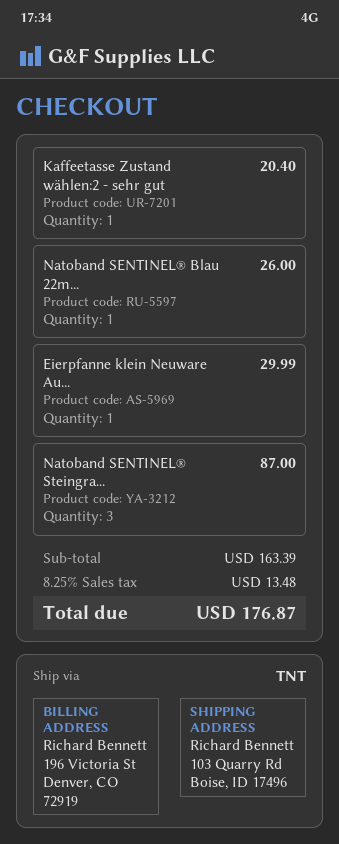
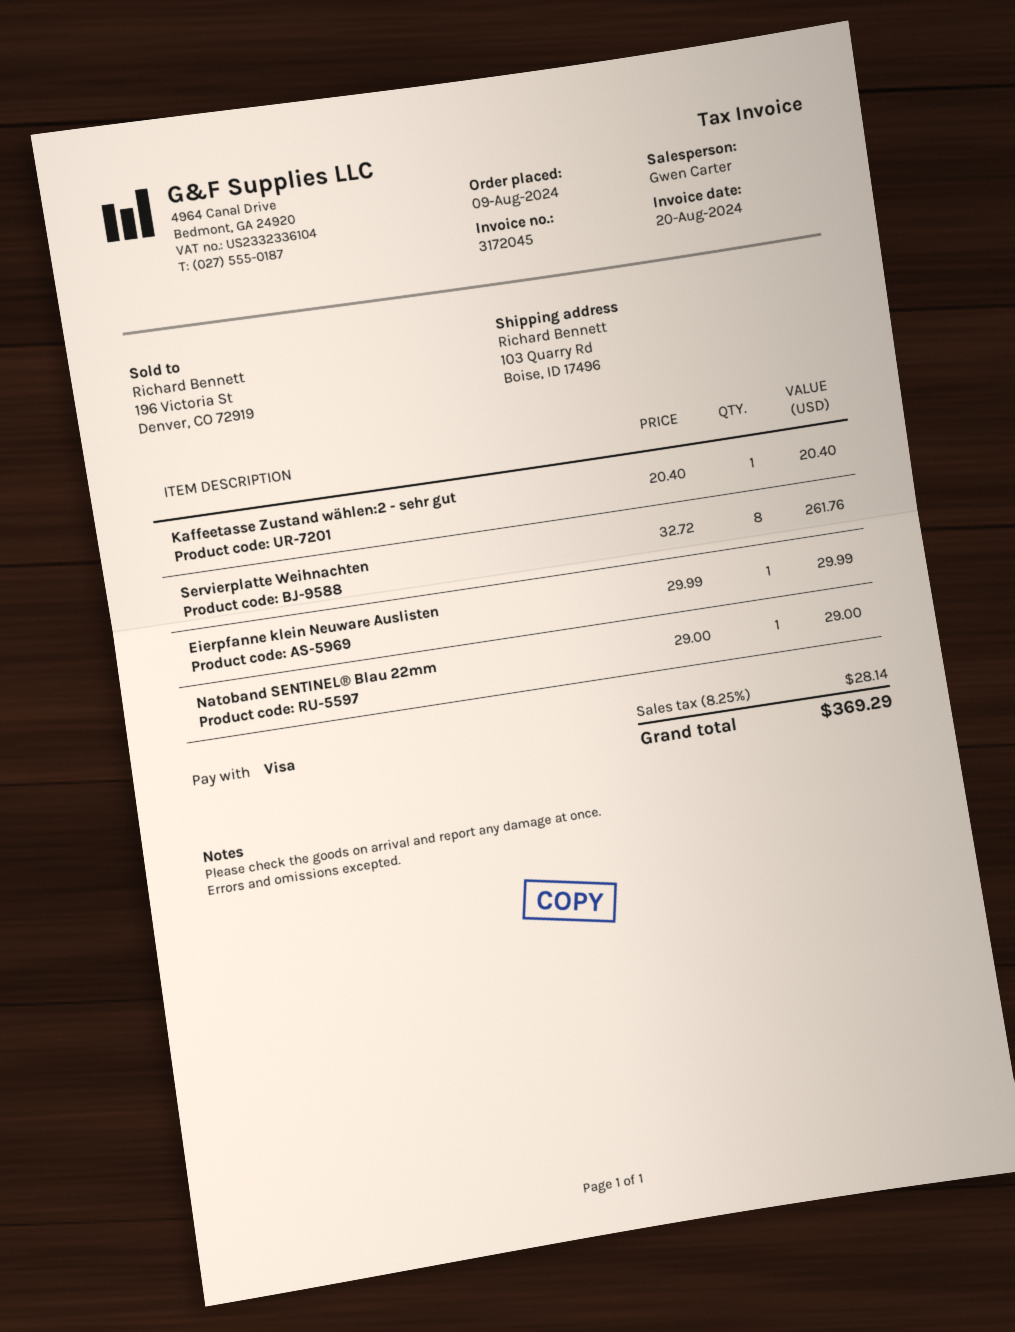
Natoband SENTINEL® Blau 22m...: 1 for 26.00 -> 1 for 29.00
Natoband SENTINEL® Steingra...: 3 for 87.00 -> none
Servierplatte Weihnachten: none -> 8 for 261.76
tax: 8.25% = 13.48 -> 8.25% = 28.14
total: 176.87 -> 369.29

